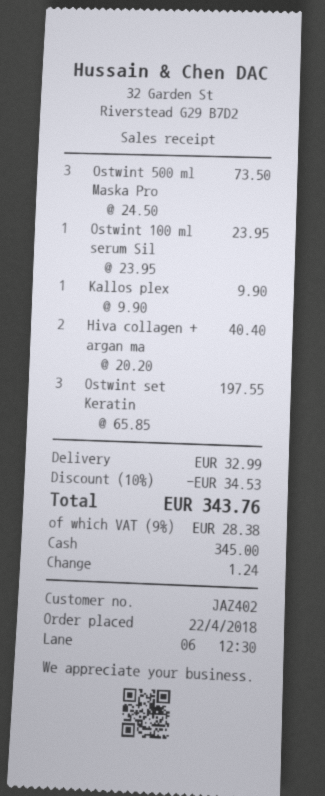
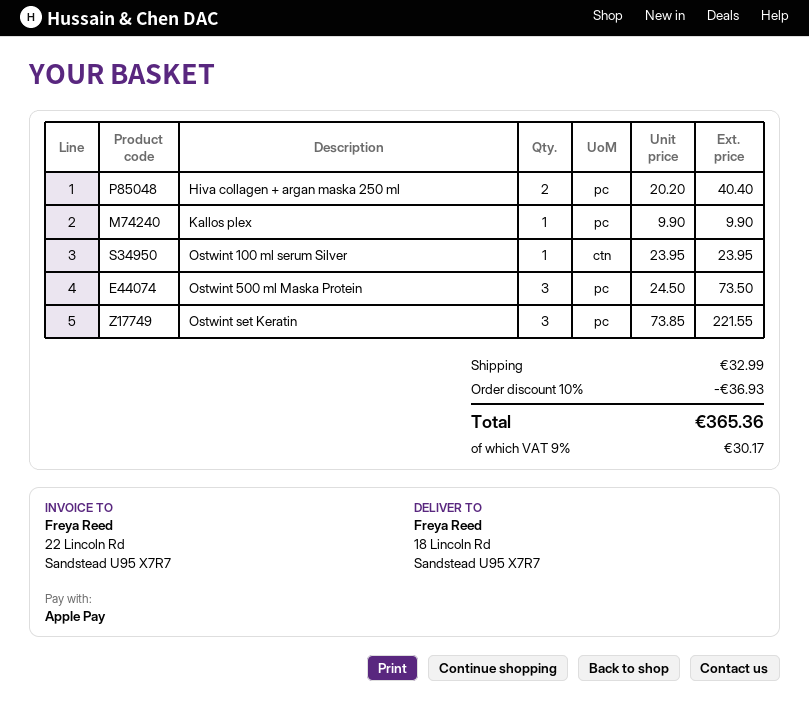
payment method: cash -> Apple Pay
Ostwint set Keratin: 3 x 65.85 = 197.55 -> 3 x 73.85 = 221.55
discount: 10% = 34.53 -> 10% = 36.93
tax: 9% = 28.38 -> 9% = 30.17
total: 343.76 -> 365.36

